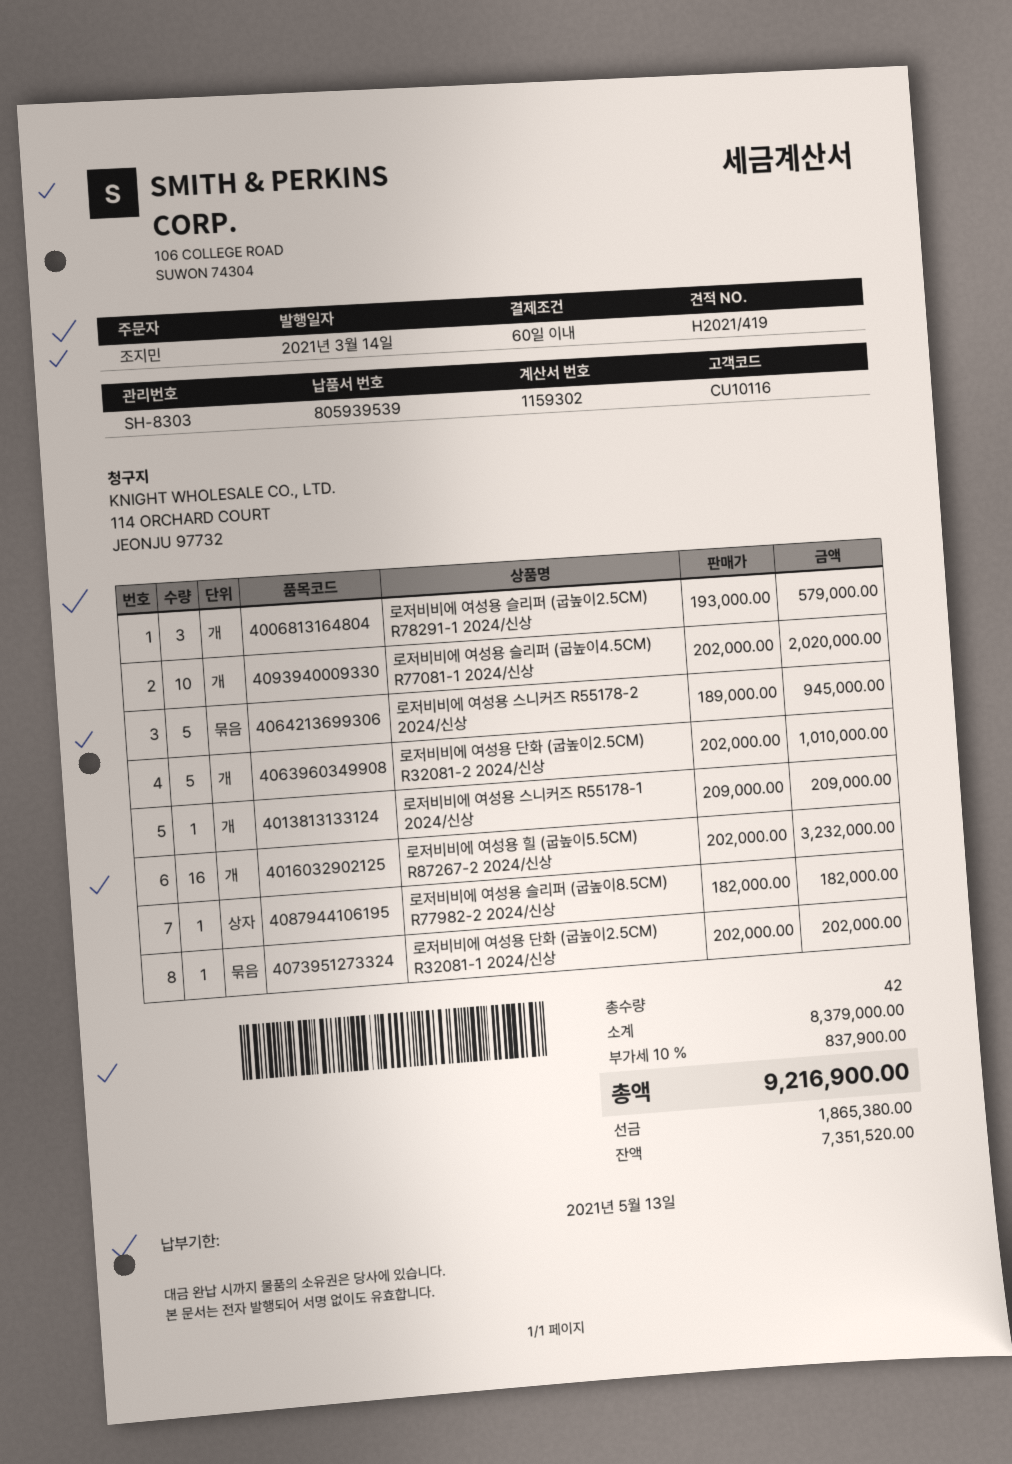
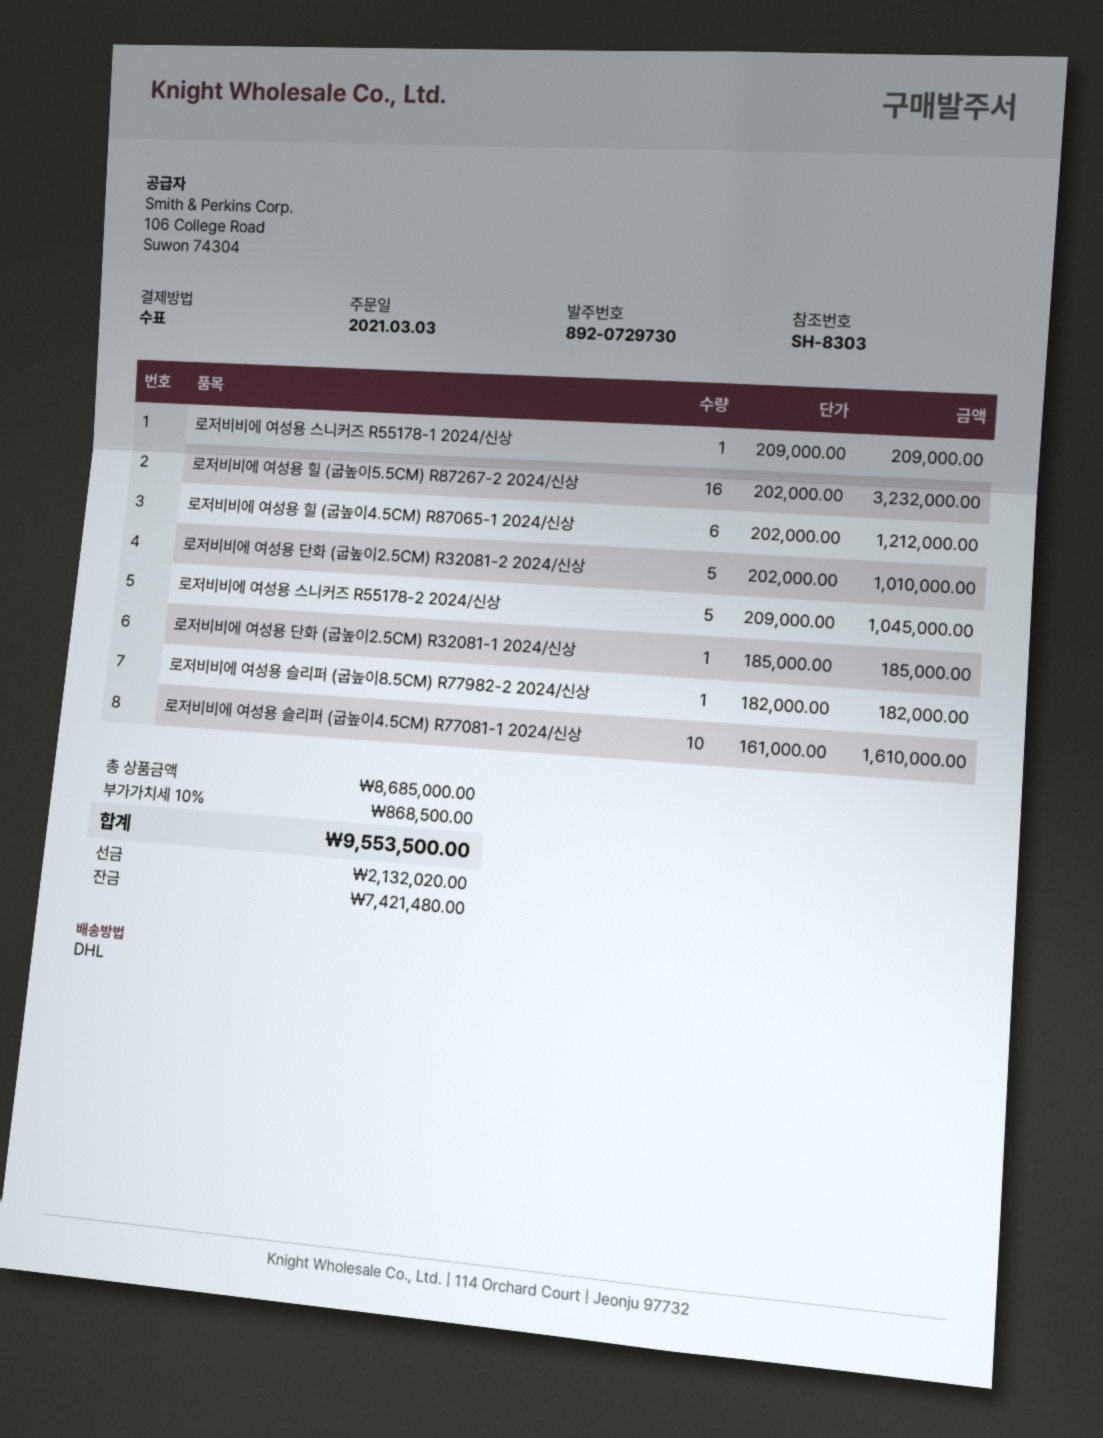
로저비비에 여성용 슬리퍼 (굽높이2.5CM) R78291-1 2024/신상: 3 x 193000.00 = 579000.00 -> none
로저비비에 여성용 슬리퍼 (굽높이4.5CM) R77081-1 2024/신상: 10 x 202000.00 = 2020000.00 -> 10 x 161000.00 = 1610000.00
로저비비에 여성용 스니커즈 R55178-2 2024/신상: 5 x 189000.00 = 945000.00 -> 5 x 209000.00 = 1045000.00
로저비비에 여성용 단화 (굽높이2.5CM) R32081-1 2024/신상: 1 x 202000.00 = 202000.00 -> 1 x 185000.00 = 185000.00
로저비비에 여성용 힐 (굽높이4.5CM) R87065-1 2024/신상: none -> 6 x 202000.00 = 1212000.00
subtotal: 8379000.00 -> 8685000.00
tax: 10% = 837900.00 -> 10% = 868500.00
total: 9216900.00 -> 9553500.00
deposit: 1865380.00 -> 2132020.00
balance: 7351520.00 -> 7421480.00

